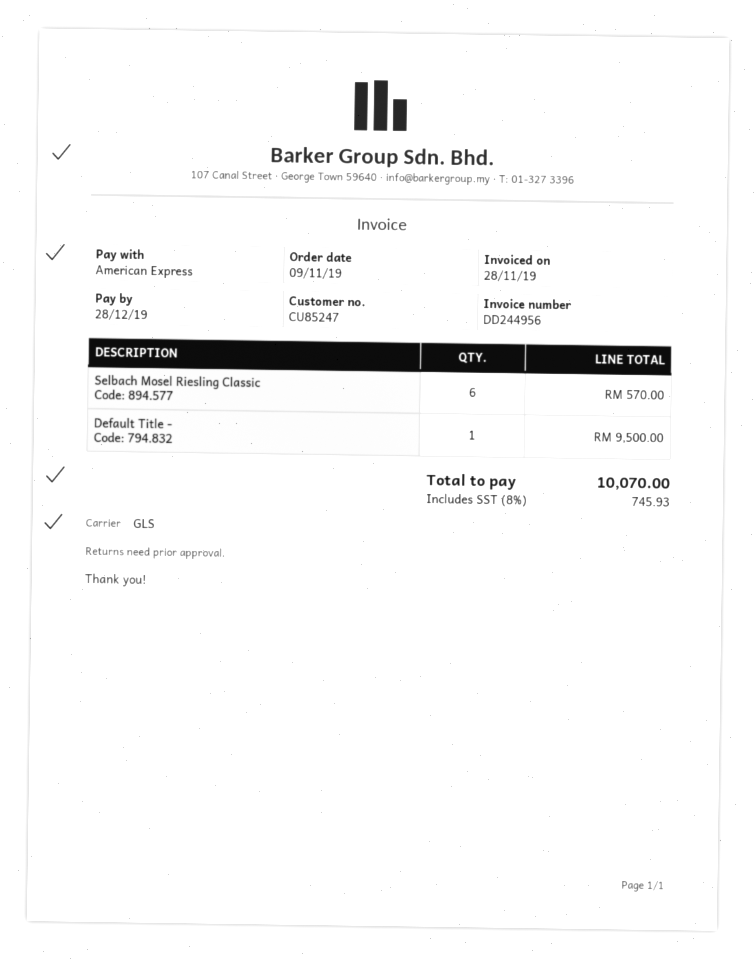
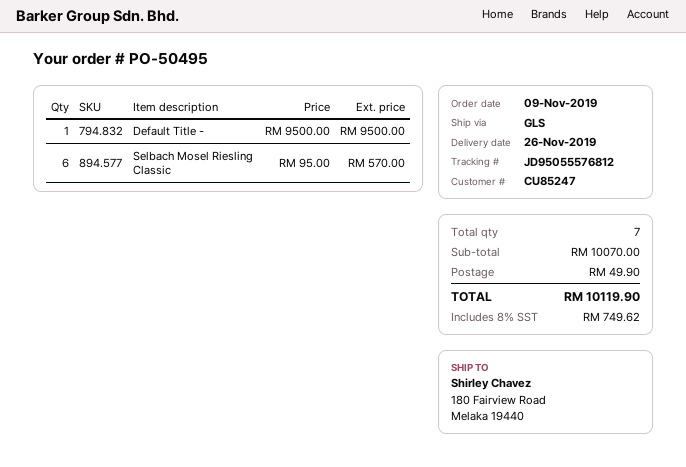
shipping: none -> 49.90
tax: 8% = 745.93 -> 8% = 749.62
total: 10070.00 -> 10119.90

